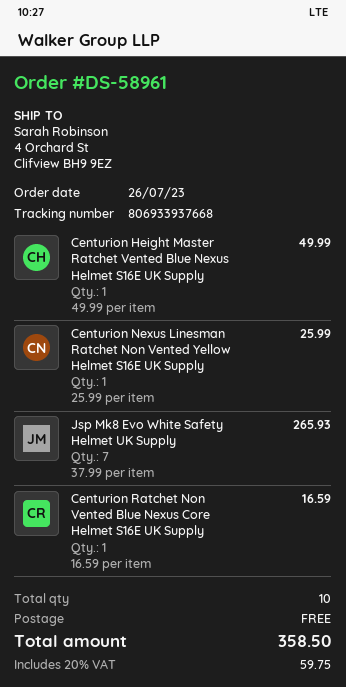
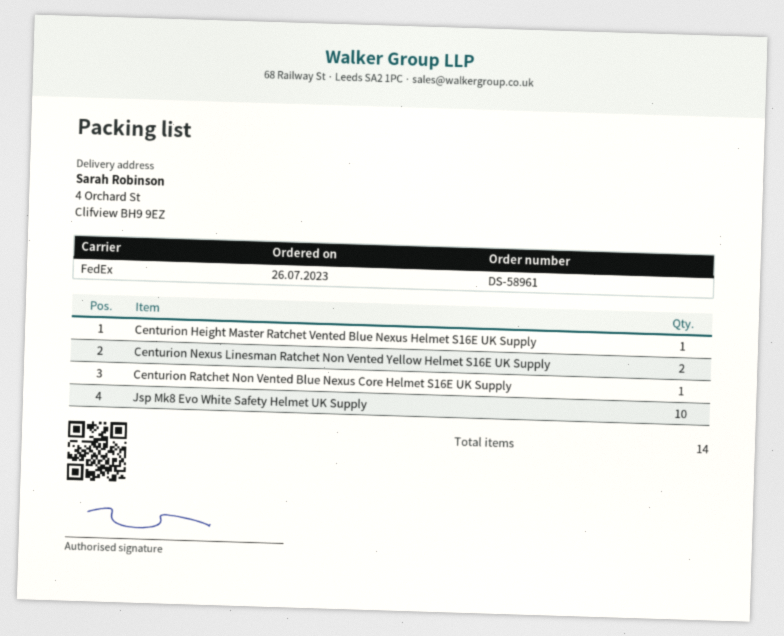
Centurion Nexus Linesman Ratchet Non Vented Yellow Helmet S16E UK Supply: 1 -> 2
Jsp Mk8 Evo White Safety Helmet UK Supply: 7 -> 10
total quantity: 10 -> 14

